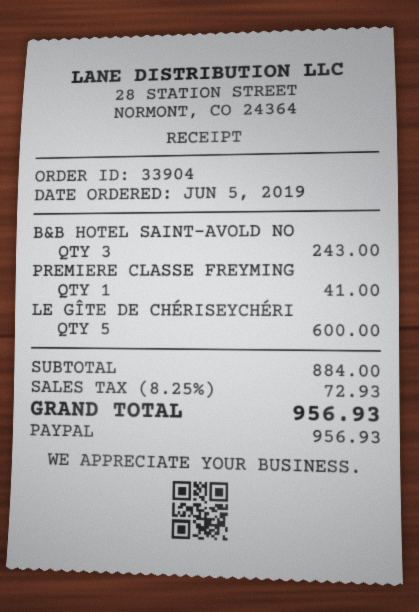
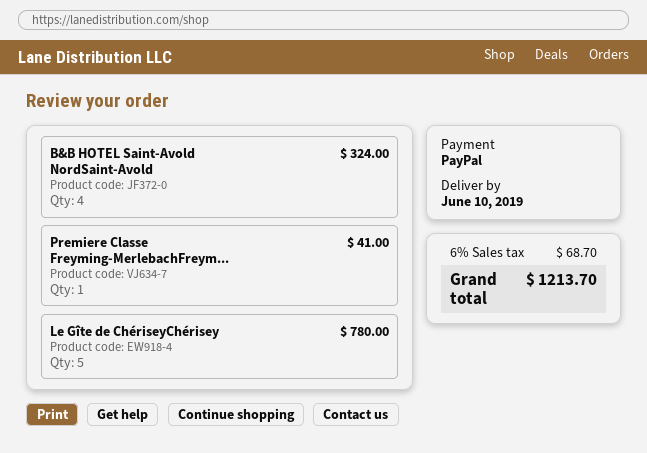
B&B HOTEL SAINT-AVOLD NO: 3 for 243.00 -> 4 for 324.00
LE GÎTE DE CHÉRISEYCHÉRI: 5 for 600.00 -> 5 for 780.00
tax: 8.25% = 72.93 -> 6% = 68.70
total: 956.93 -> 1213.70

